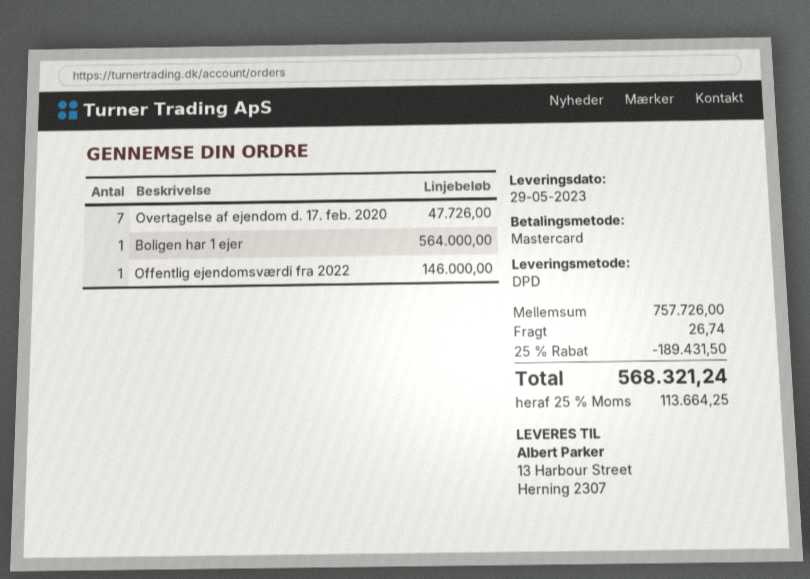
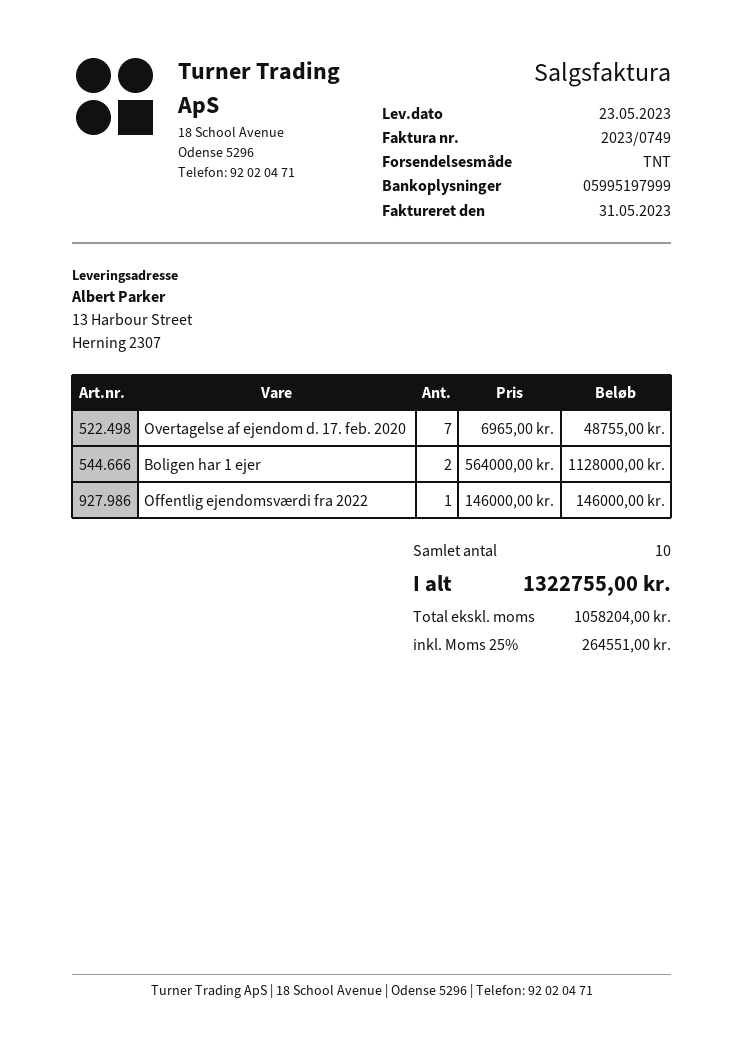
delivery date: 2023-05-29 -> 2023-05-23
shipping method: DPD -> TNT
Overtagelse af ejendom d. 17. feb. 2020: 7 for 47726.00 -> 7 for 48755.00
Boligen har 1 ejer: 1 for 564000.00 -> 2 for 1128000.00
discount: 25% = 189431.50 -> none
shipping: 26.74 -> none
tax: 25% = 113664.25 -> 25% = 264551.00
total: 568321.24 -> 1322755.00

